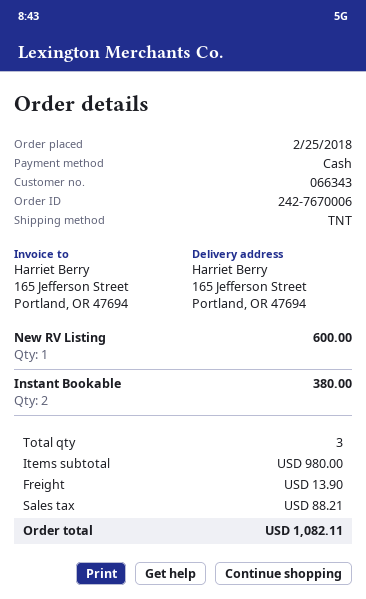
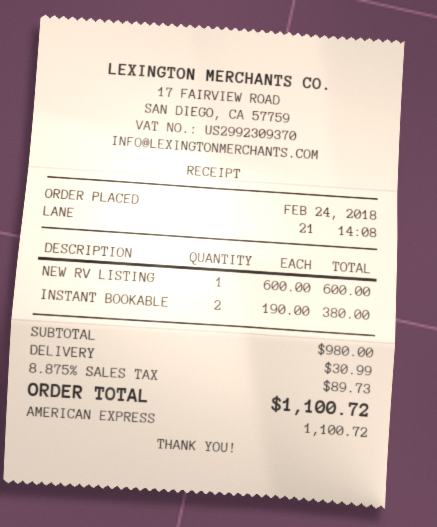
order date: 2018-02-25 -> 2018-02-24
payment method: cash -> American Express
shipping: 13.90 -> 30.99
tax: 88.21 -> 89.73
total: 1082.11 -> 1100.72

